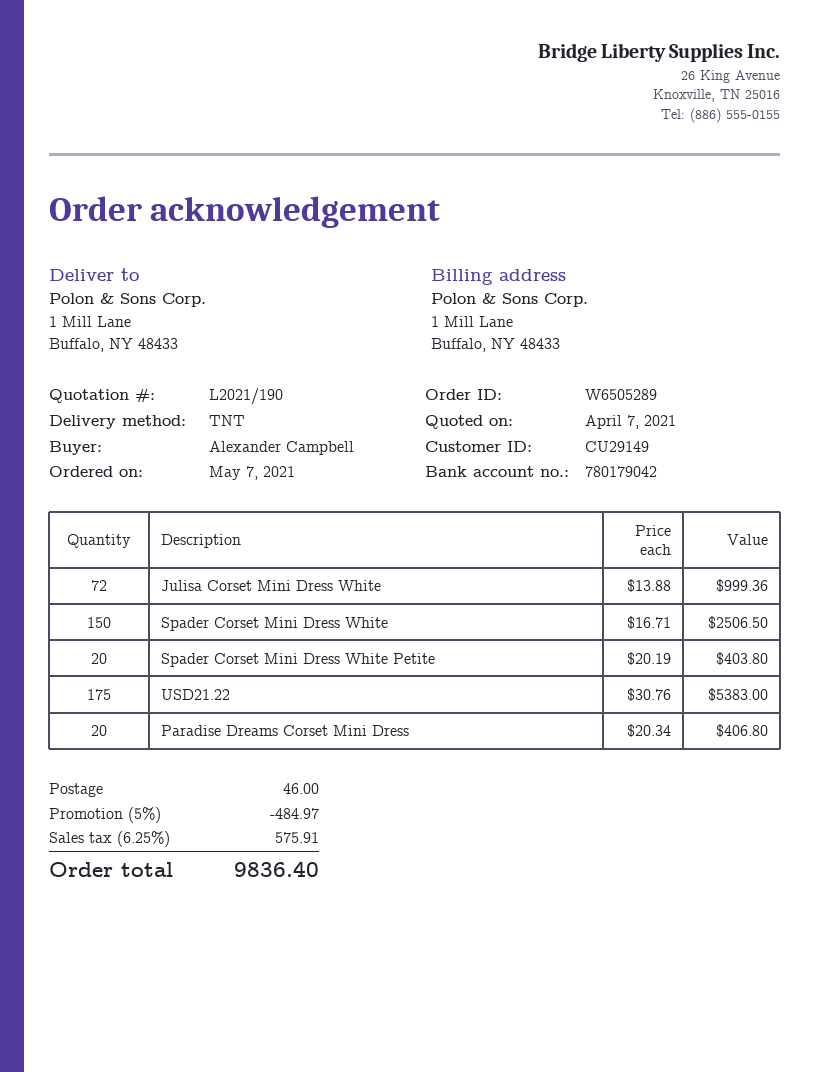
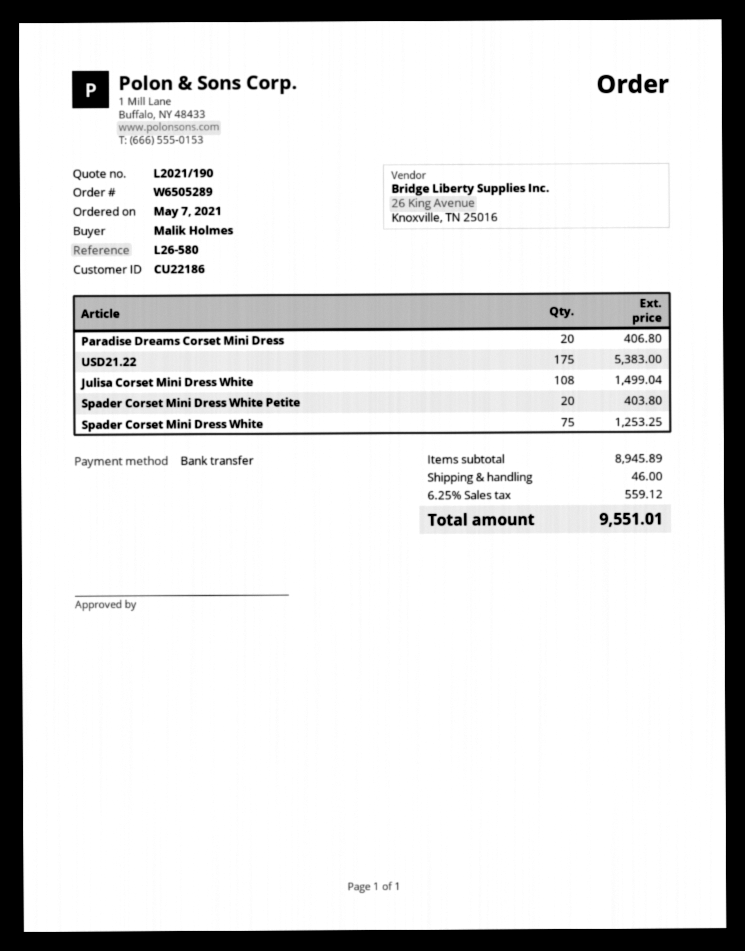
customer number: CU29149 -> CU22186
ordered by: Alexander Campbell -> Malik Holmes
Julisa Corset Mini Dress White: 72 for 999.36 -> 108 for 1499.04
Spader Corset Mini Dress White: 150 for 2506.50 -> 75 for 1253.25
discount: 5% = 484.97 -> none
tax: 6.25% = 575.91 -> 6.25% = 559.12
total: 9836.40 -> 9551.01

